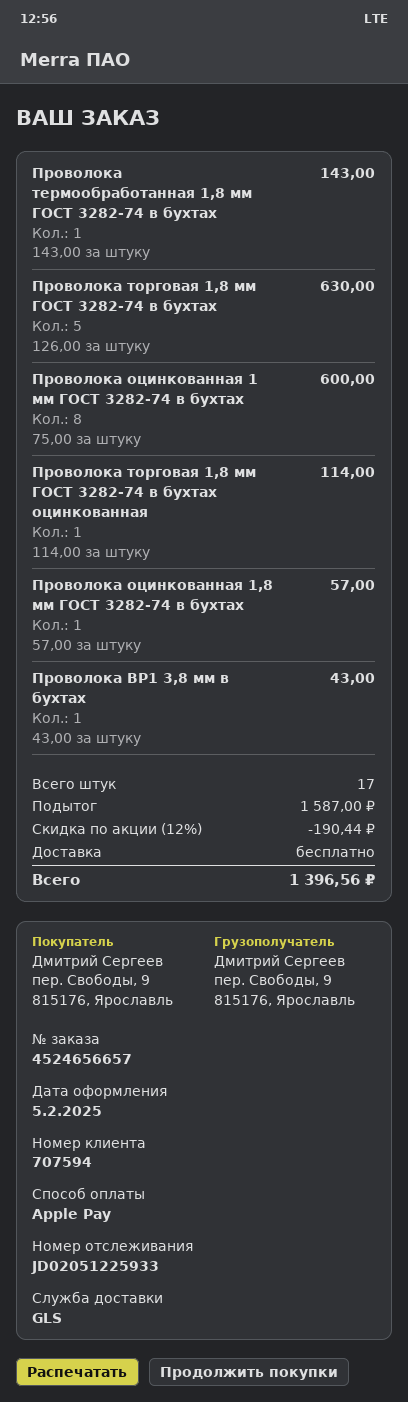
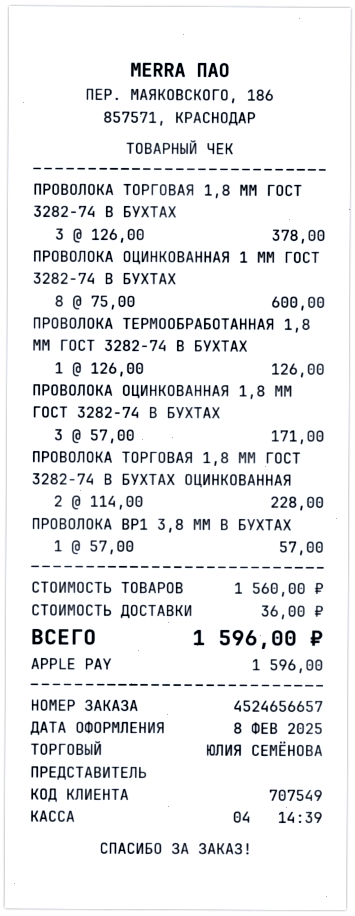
order date: 2025-02-05 -> 2025-02-08
customer number: 707594 -> 707549
Проволока термообработанная 1,8 мм ГОСТ 3282-74 в бухтах: 1 x 143.00 = 143.00 -> 1 x 126.00 = 126.00
Проволока торговая 1,8 мм ГОСТ 3282-74 в бухтах: 5 x 126.00 = 630.00 -> 3 x 126.00 = 378.00
Проволока торговая 1,8 мм ГОСТ 3282-74 в бухтах оцинкованная: 1 x 114.00 = 114.00 -> 2 x 114.00 = 228.00
Проволока оцинкованная 1,8 мм ГОСТ 3282-74 в бухтах: 1 x 57.00 = 57.00 -> 3 x 57.00 = 171.00
Проволока ВР1 3,8 мм в бухтах: 1 x 43.00 = 43.00 -> 1 x 57.00 = 57.00
subtotal: 1587.00 -> 1560.00
discount: 12% = 190.44 -> none
shipping: 0.00 -> 36.00
total: 1396.56 -> 1596.00

